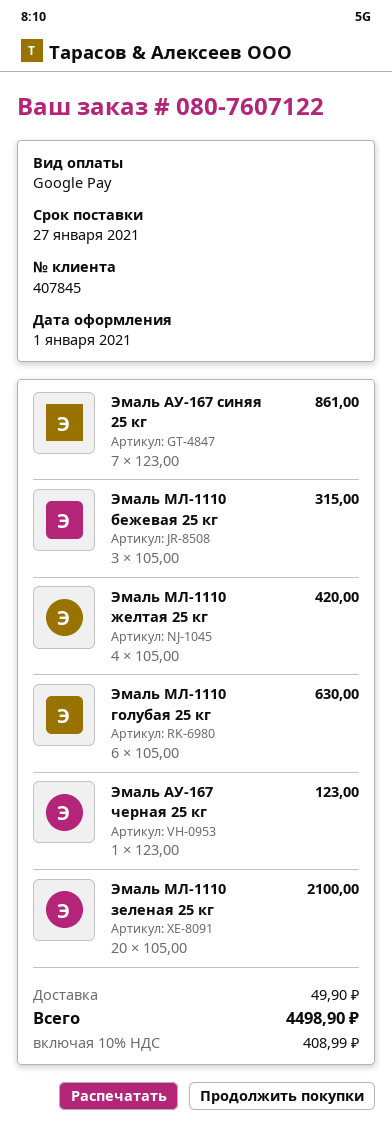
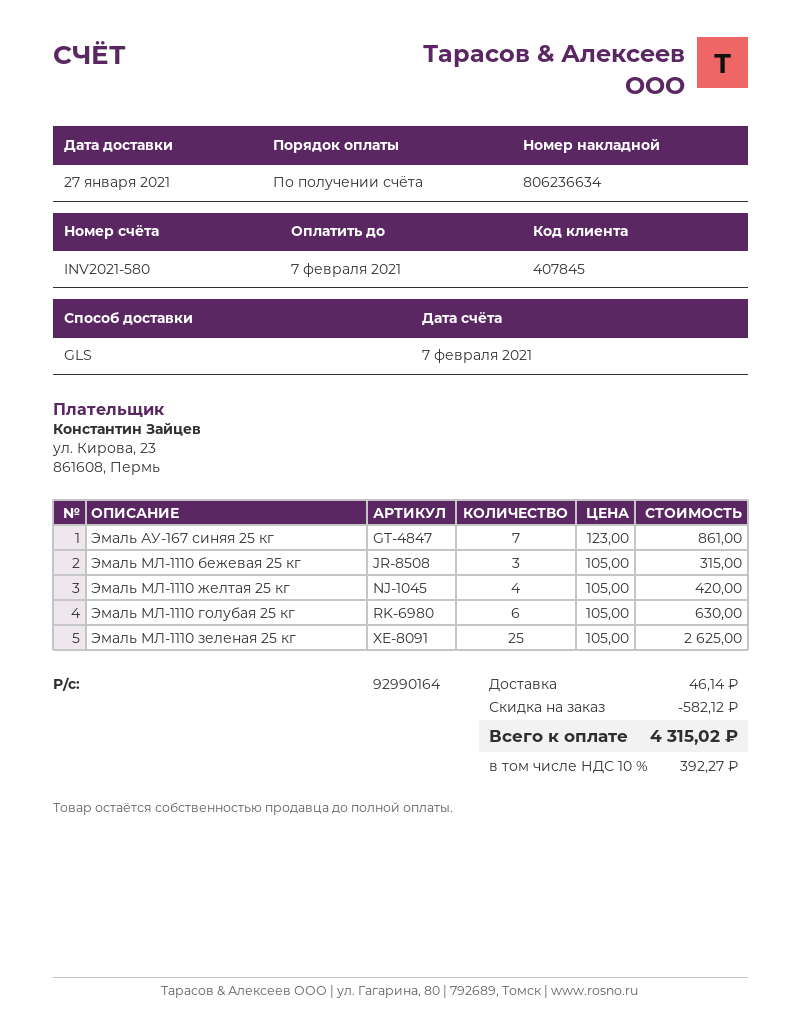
Эмаль АУ-167 черная 25 кг: 1 x 123.00 = 123.00 -> none
Эмаль МЛ-1110 зеленая 25 кг: 20 x 105.00 = 2100.00 -> 25 x 105.00 = 2625.00
discount: none -> 582.12
shipping: 49.90 -> 46.14
tax: 10% = 408.99 -> 10% = 392.27
total: 4498.90 -> 4315.02

